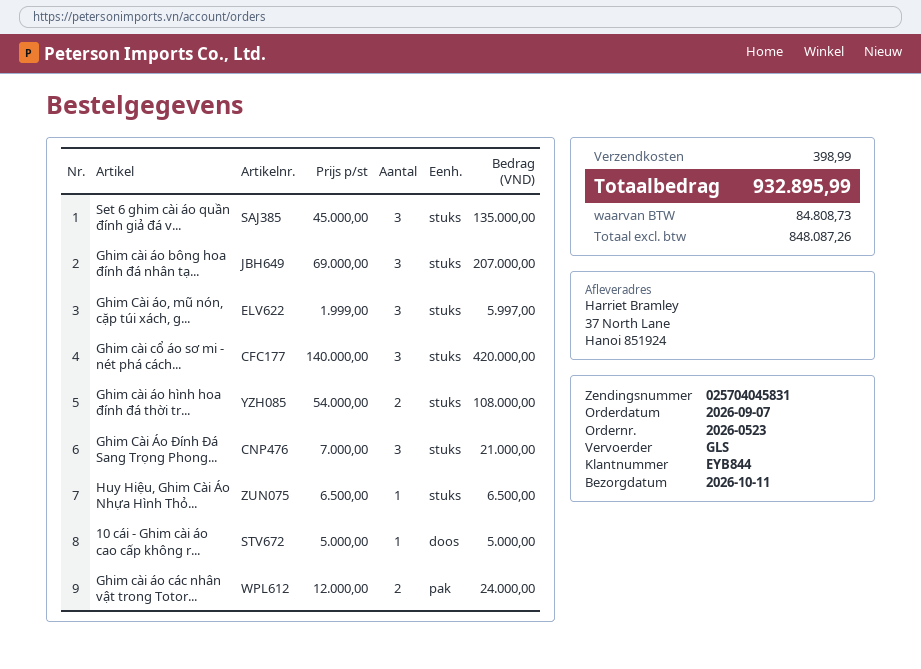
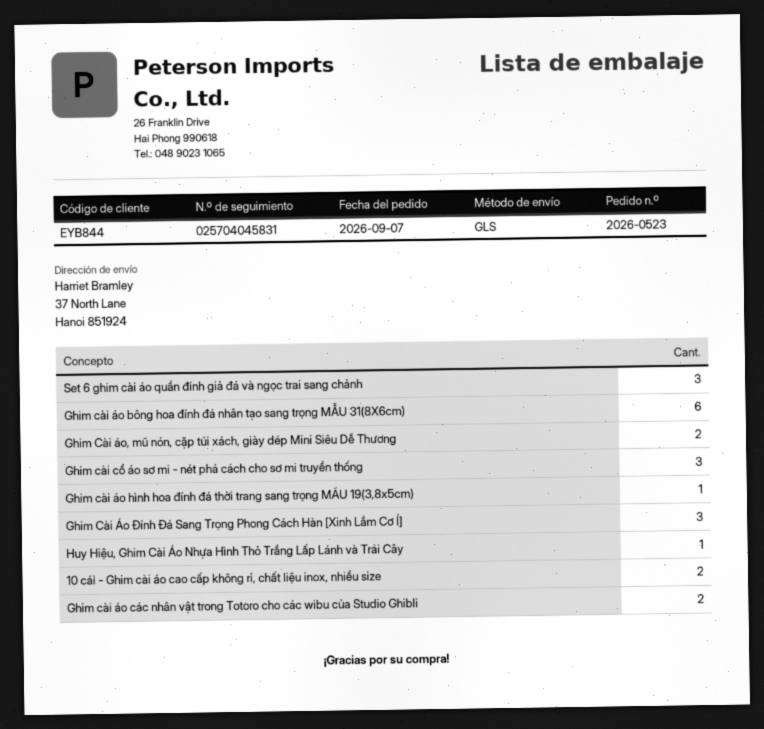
Ghim cài áo bông hoa đính đá nhân tạ...: 3 -> 6
Ghim Cài áo, mũ nón, cặp túi xách, g...: 3 -> 2
Ghim cài áo hình hoa đính đá thời tr...: 2 -> 1
10 cái - Ghim cài áo cao cấp không r...: 1 -> 2

